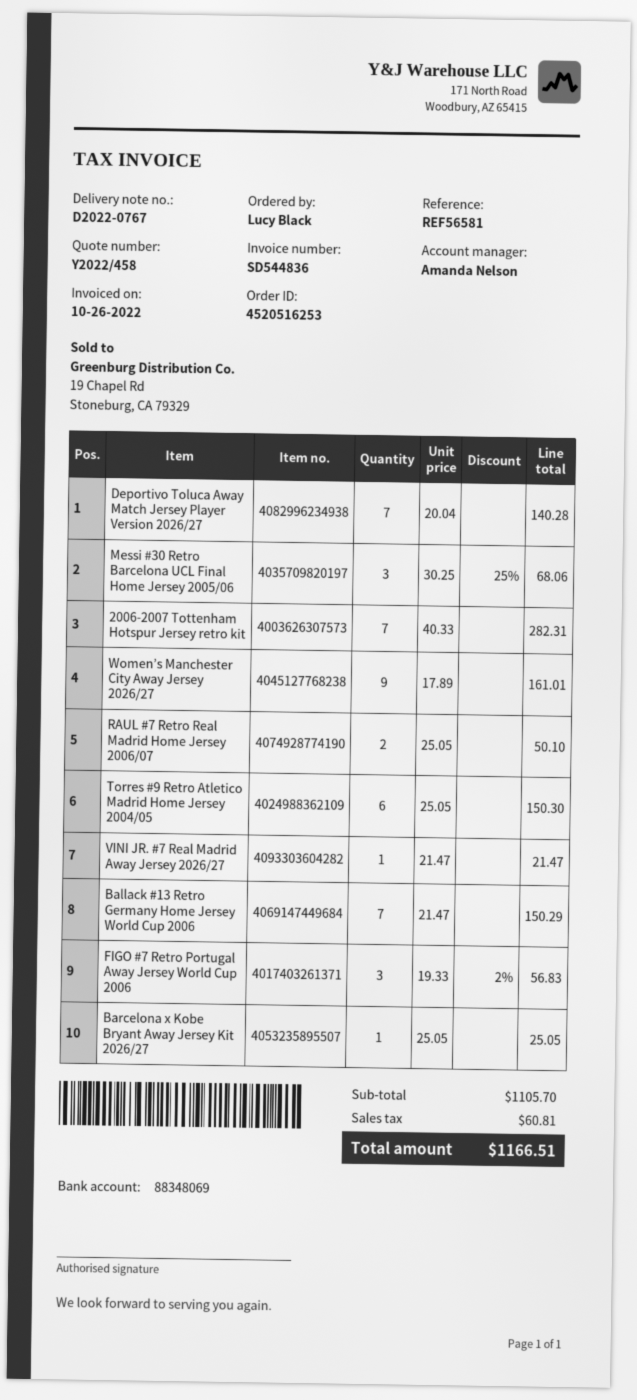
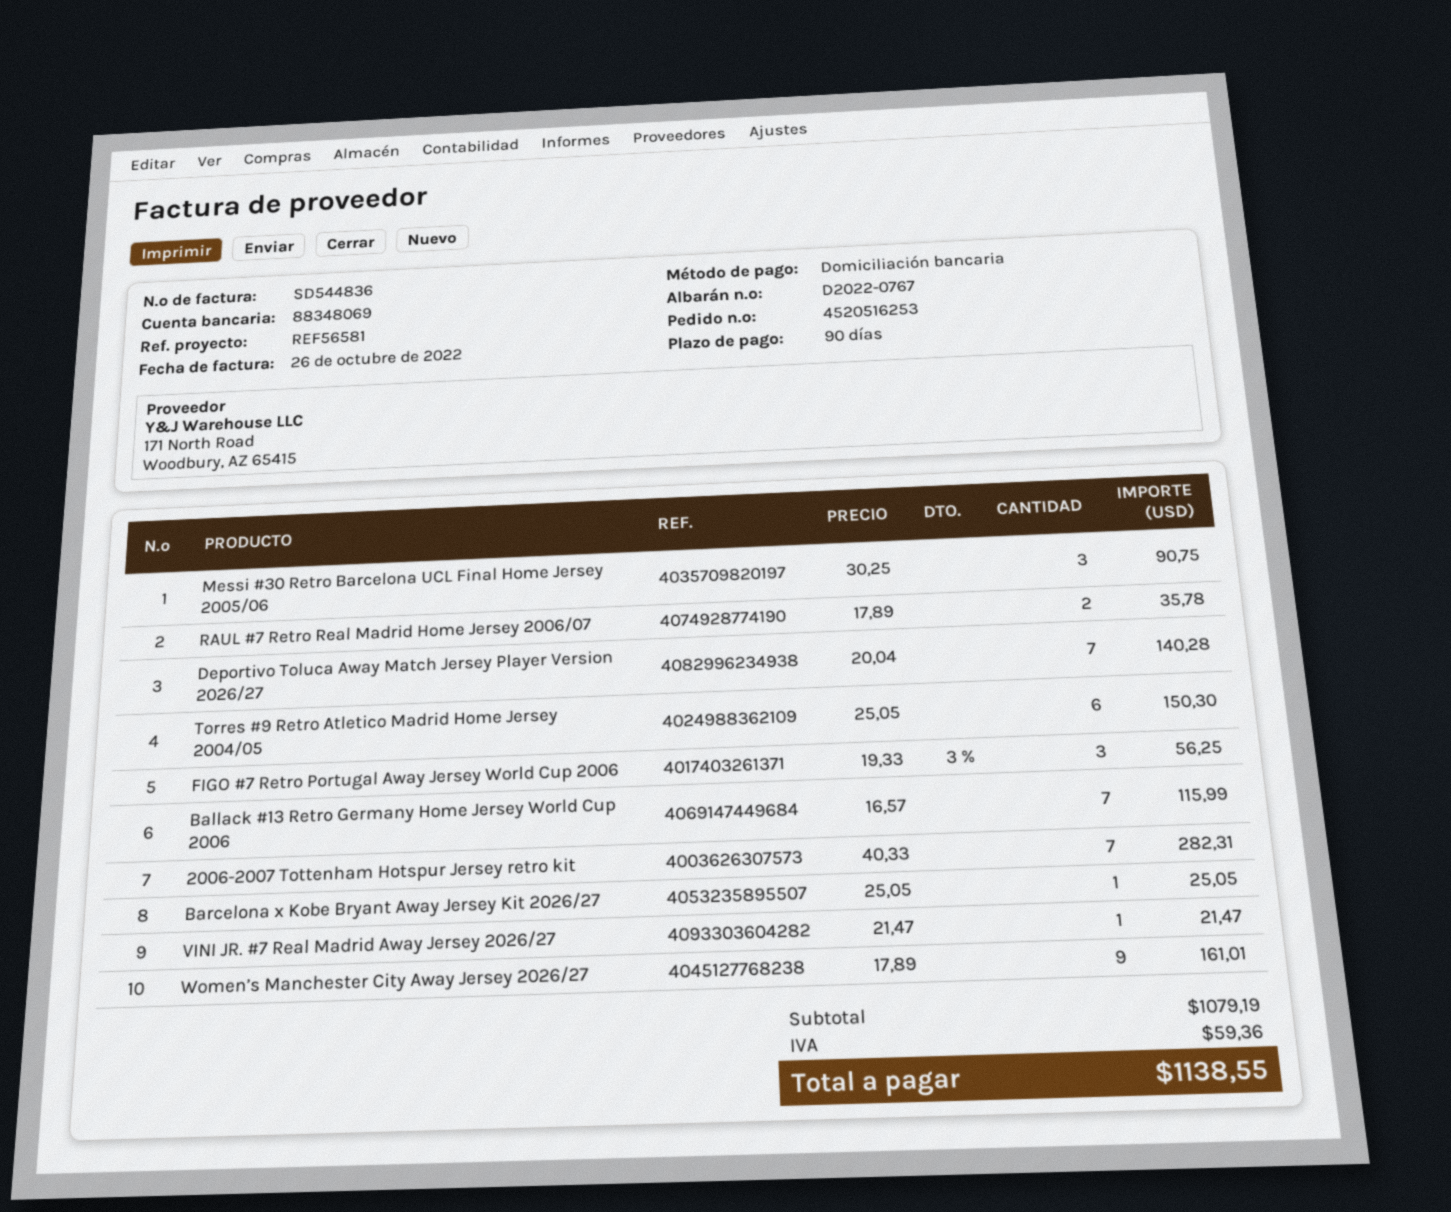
Messi #30 Retro Barcelona UCL Final Home Jersey 2005/06: 3 x 30.25 - 25% = 68.06 -> 3 x 30.25 = 90.75
RAUL #7 Retro Real Madrid Home Jersey 2006/07: 2 x 25.05 = 50.10 -> 2 x 17.89 = 35.78
Ballack #13 Retro Germany Home Jersey World Cup 2006: 7 x 21.47 = 150.29 -> 7 x 16.57 = 115.99
FIGO #7 Retro Portugal Away Jersey World Cup 2006: 3 x 19.33 - 2% = 56.83 -> 3 x 19.33 - 3% = 56.25
subtotal: 1105.70 -> 1079.19
tax: 60.81 -> 59.36
total: 1166.51 -> 1138.55

